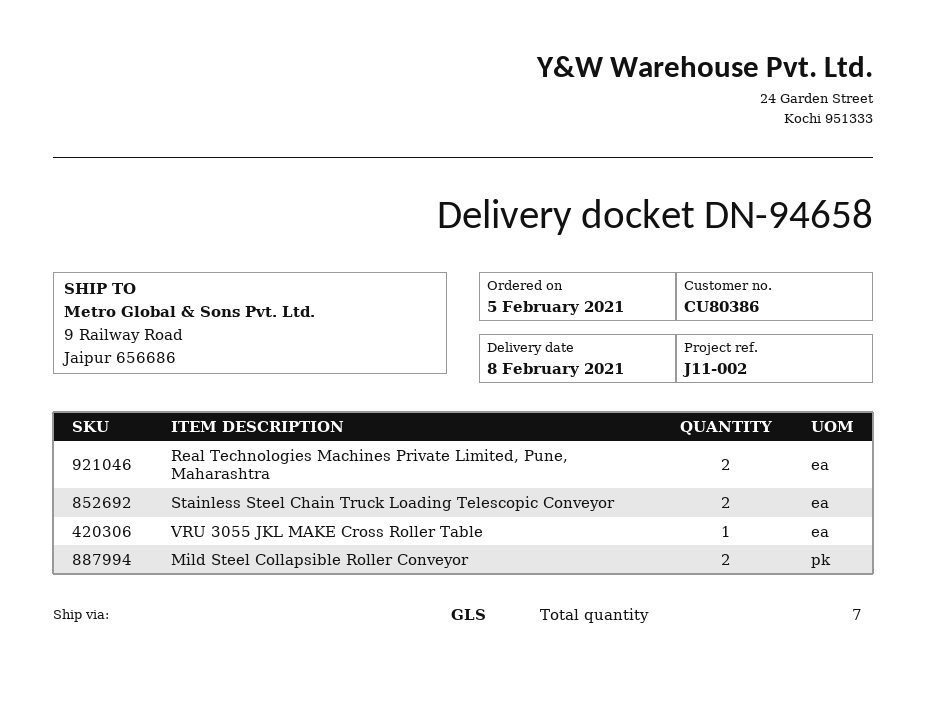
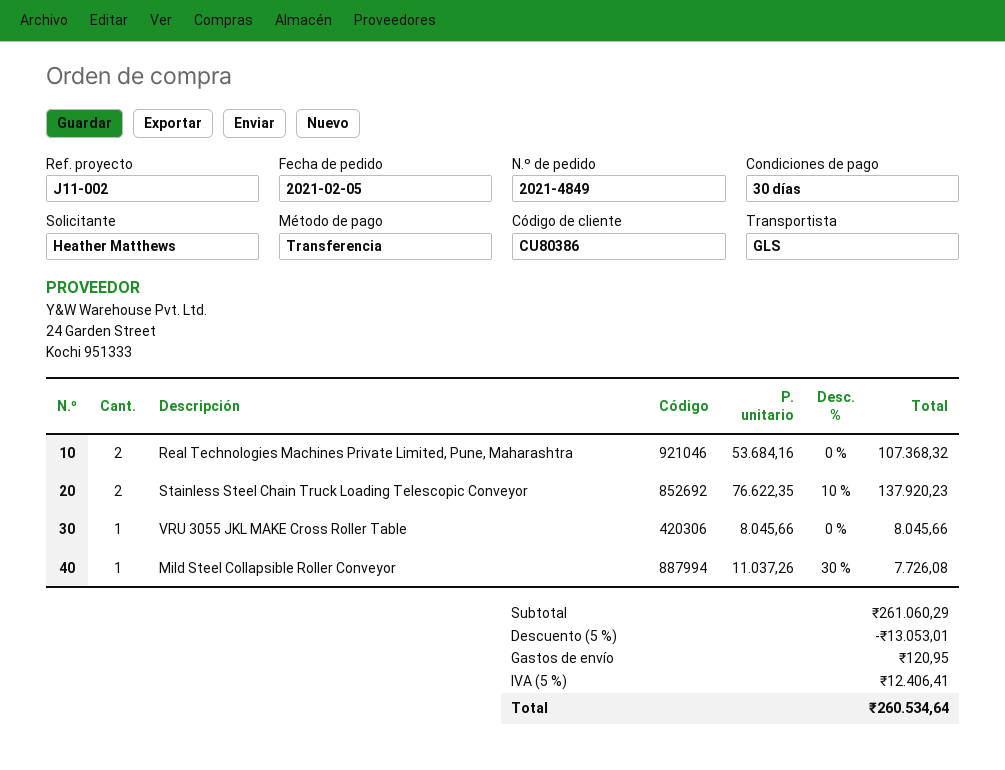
Mild Steel Collapsible Roller Conveyor: 2 -> 1

